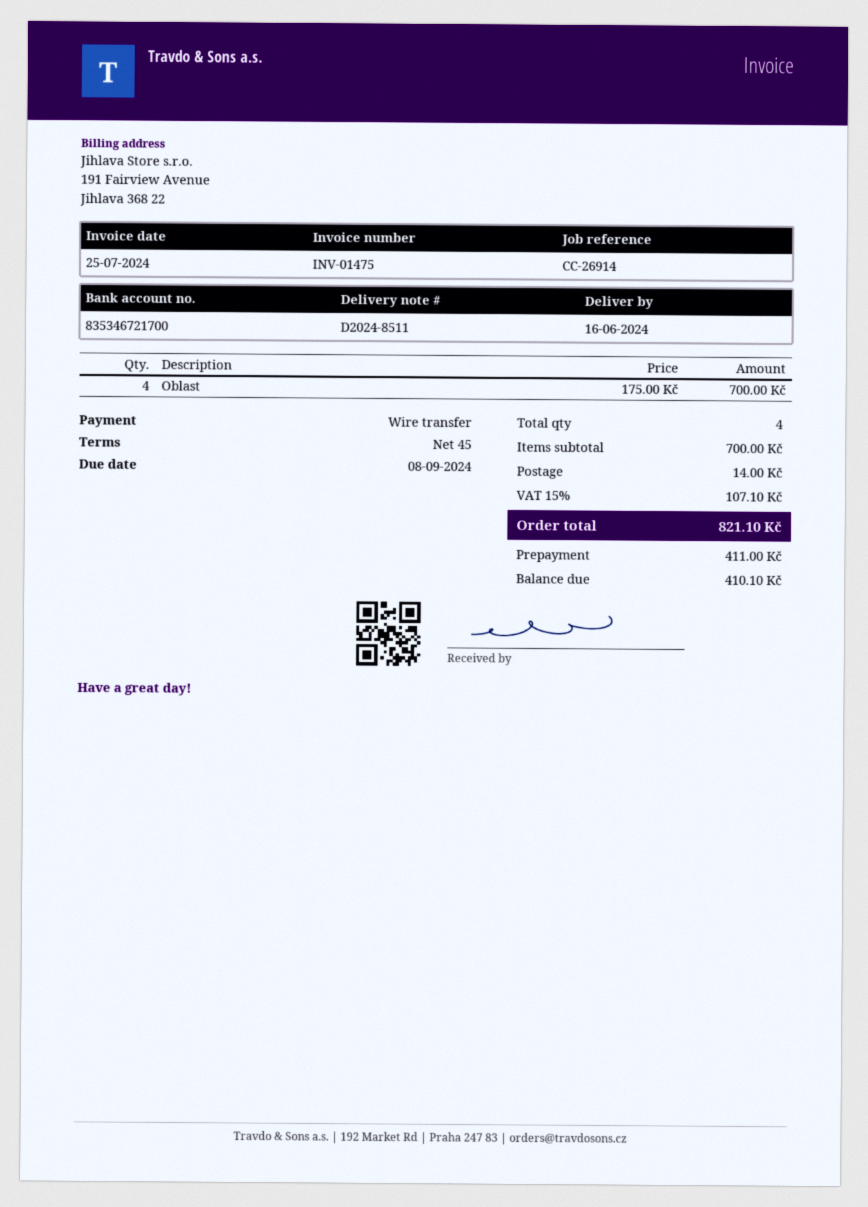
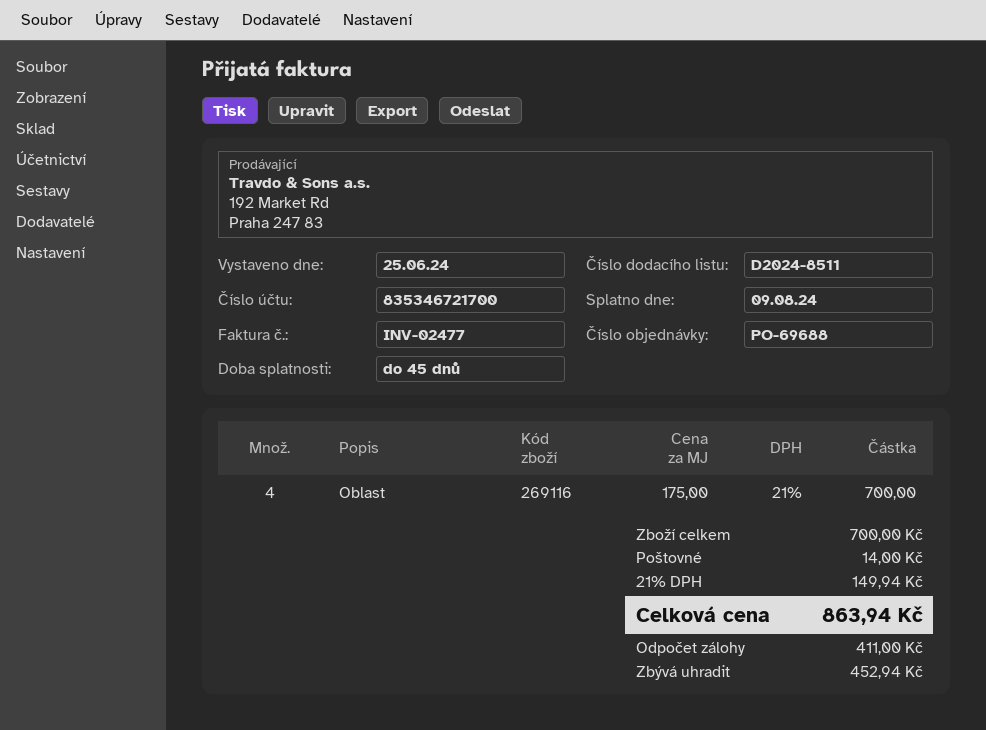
invoice number: INV-01475 -> INV-02477
invoice date: 2024-07-25 -> 2024-06-25
due date: 2024-09-08 -> 2024-08-09
tax: 15% = 107.10 -> 21% = 149.94
total: 821.10 -> 863.94
balance: 410.10 -> 452.94

